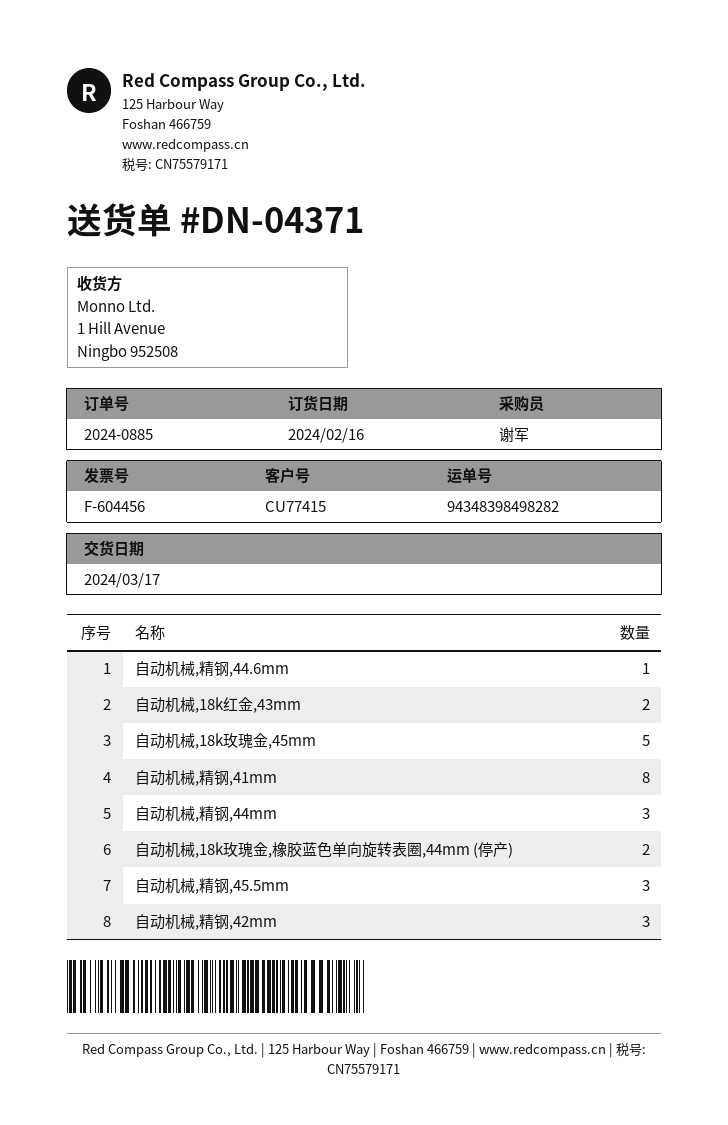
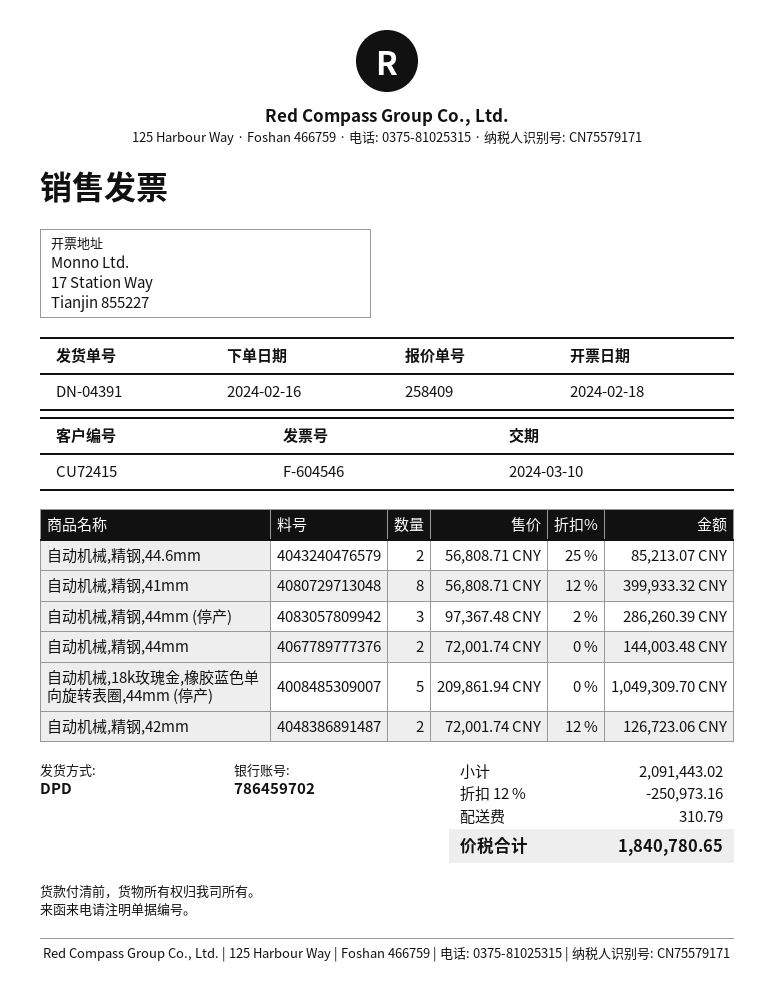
delivery note number: DN-04371 -> DN-04391
delivery date: 2024-03-17 -> 2024-03-10
invoice number: F-604456 -> F-604546
customer number: CU77415 -> CU72415
自动机械,精钢,44.6mm: 1 -> 2
自动机械,18k红金,43mm: 2 -> none
自动机械,18k玫瑰金,45mm: 5 -> none
自动机械,精钢,44mm: 3 -> 2
自动机械,18k玫瑰金,橡胶蓝色单向旋转表圈,44mm (停产): 2 -> 5
自动机械,精钢,45.5mm: 3 -> none
自动机械,精钢,42mm: 3 -> 2
自动机械,精钢,44mm (停产): none -> 3

